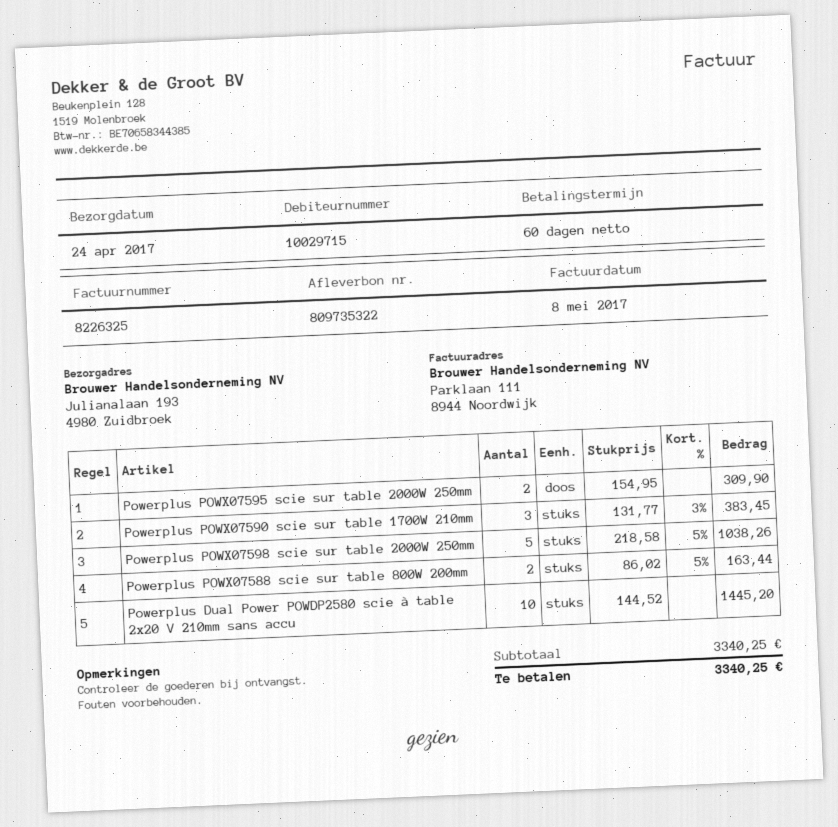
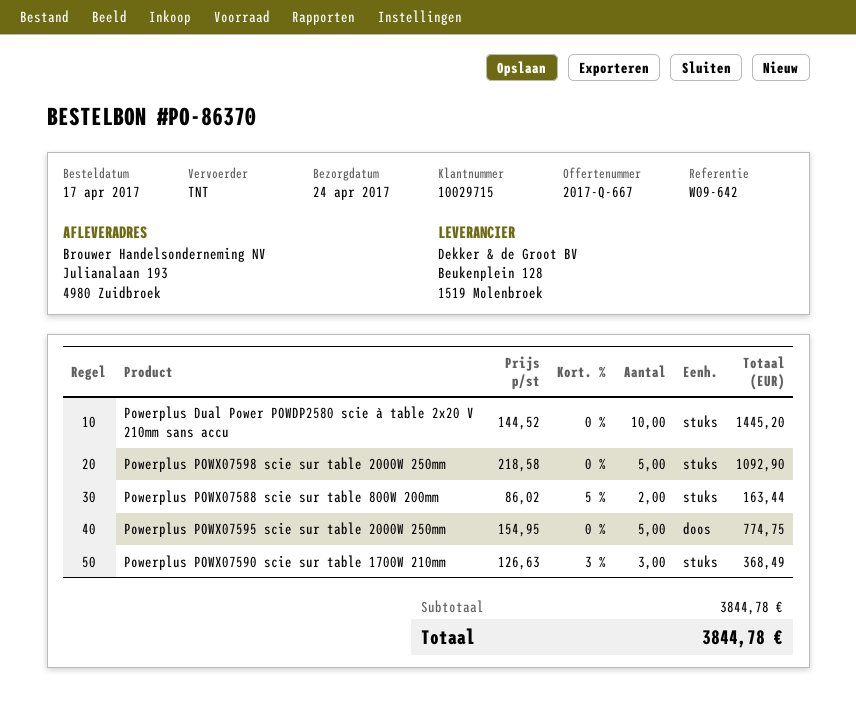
Powerplus POWX07595 scie sur table 2000W 250mm: 2 x 154.95 = 309.90 -> 5 x 154.95 = 774.75
Powerplus POWX07590 scie sur table 1700W 210mm: 3 x 131.77 - 3% = 383.45 -> 3 x 126.63 - 3% = 368.49
Powerplus POWX07598 scie sur table 2000W 250mm: 5 x 218.58 - 5% = 1038.26 -> 5 x 218.58 = 1092.90
subtotal: 3340.25 -> 3844.78
total: 3340.25 -> 3844.78

